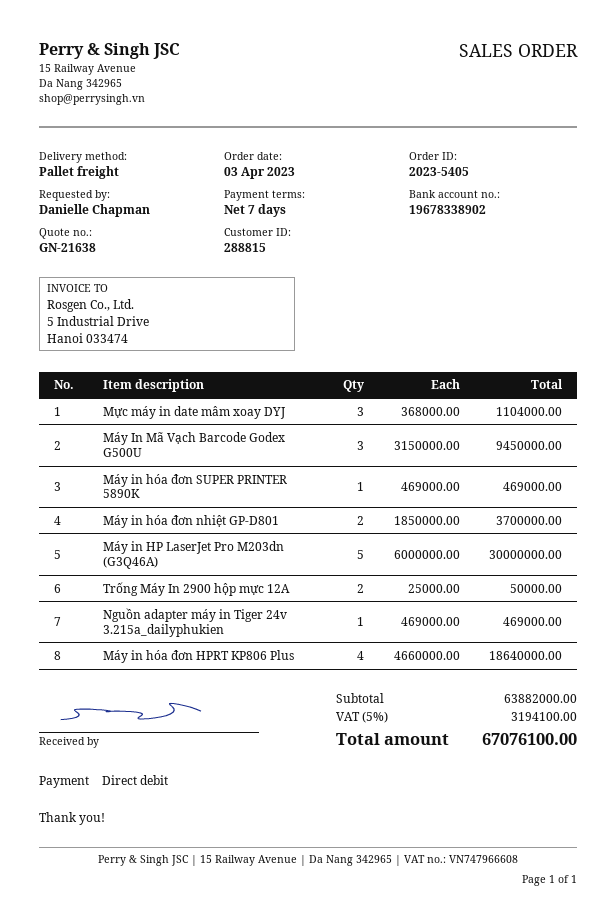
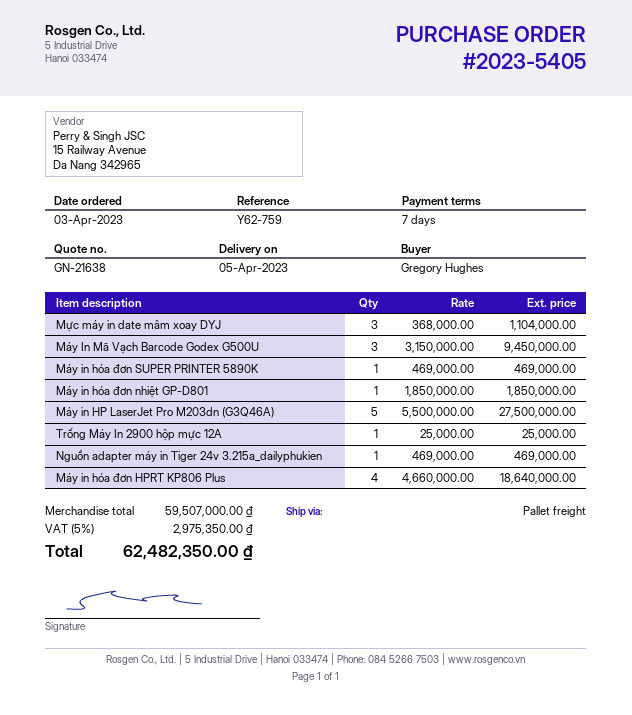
ordered by: Danielle Chapman -> Gregory Hughes
Máy in hóa đơn nhiệt GP-D801: 2 x 1850000.00 = 3700000.00 -> 1 x 1850000.00 = 1850000.00
Máy in HP LaserJet Pro M203dn (G3Q46A): 5 x 6000000.00 = 30000000.00 -> 5 x 5500000.00 = 27500000.00
Trống Máy In 2900 hộp mực 12A: 2 x 25000.00 = 50000.00 -> 1 x 25000.00 = 25000.00
subtotal: 63882000.00 -> 59507000.00
tax: 5% = 3194100.00 -> 5% = 2975350.00
total: 67076100.00 -> 62482350.00

